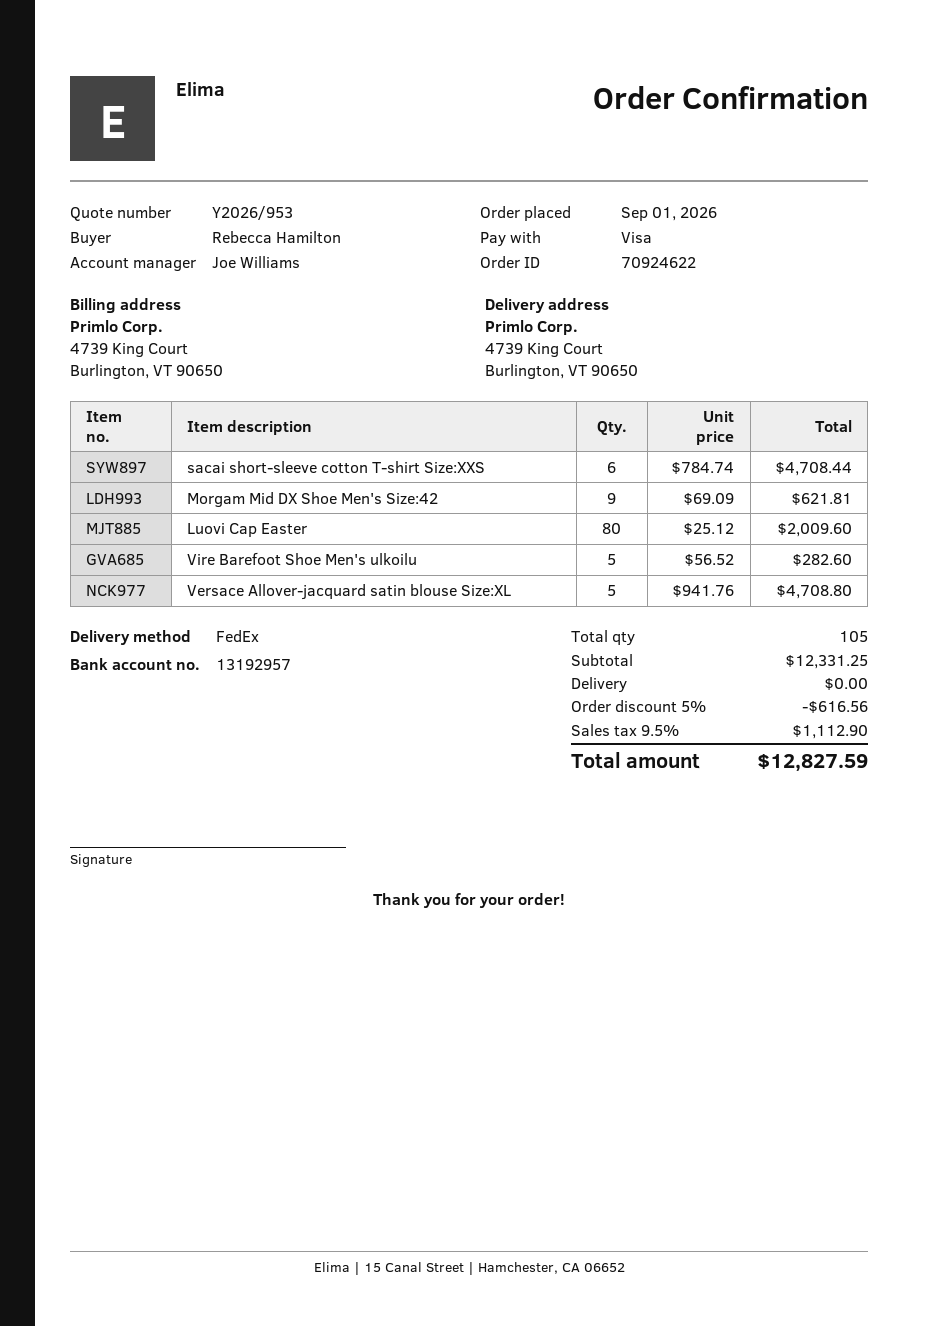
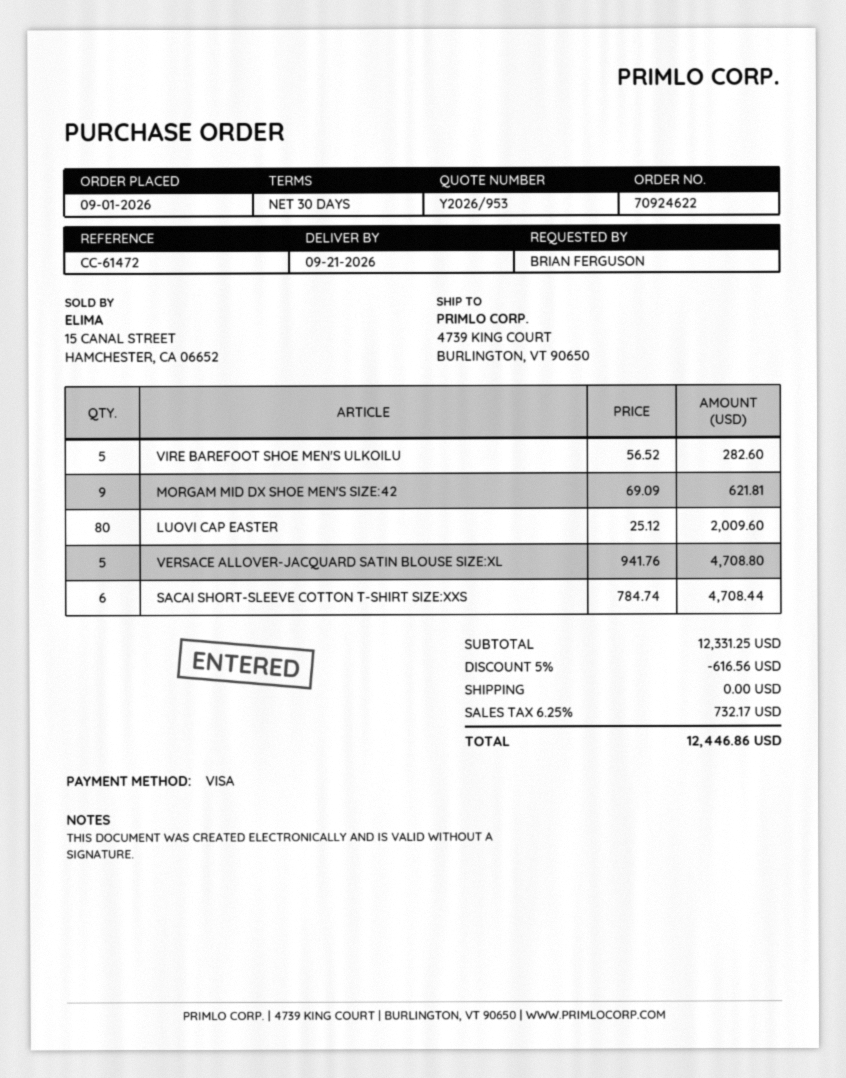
ordered by: Rebecca Hamilton -> BRIAN FERGUSON
tax: 9.5% = 1112.90 -> 6.25% = 732.17
total: 12827.59 -> 12446.86

